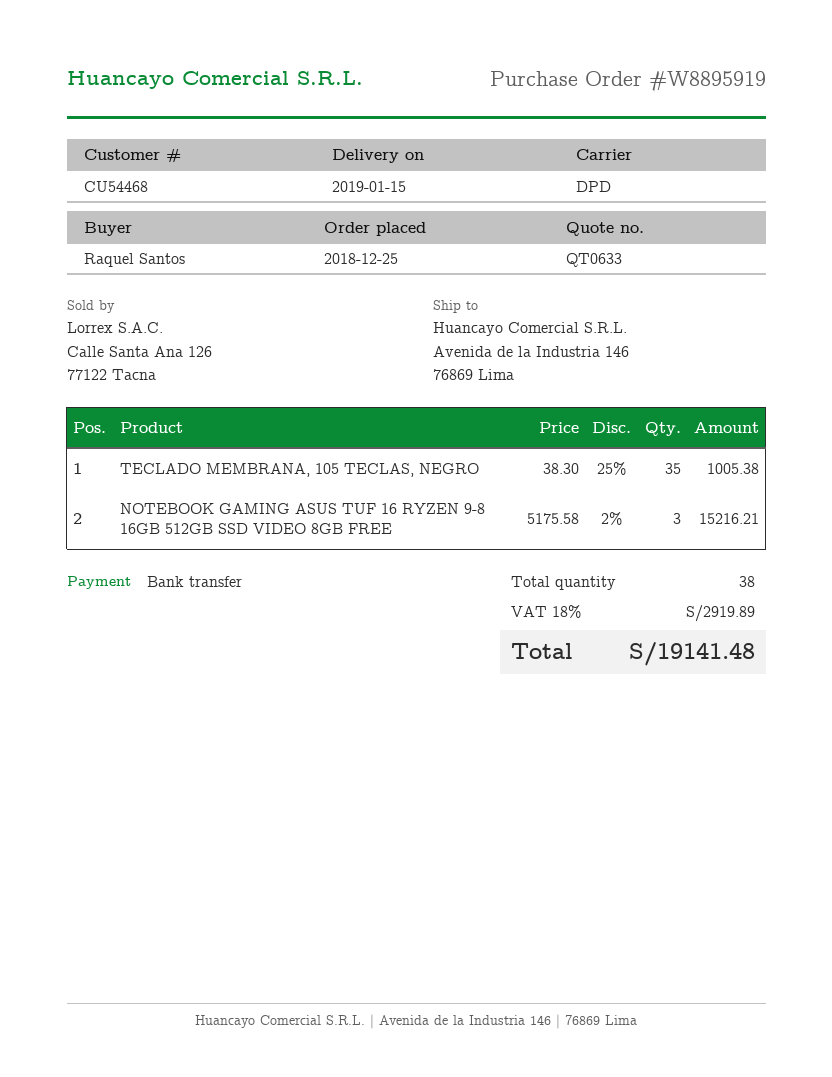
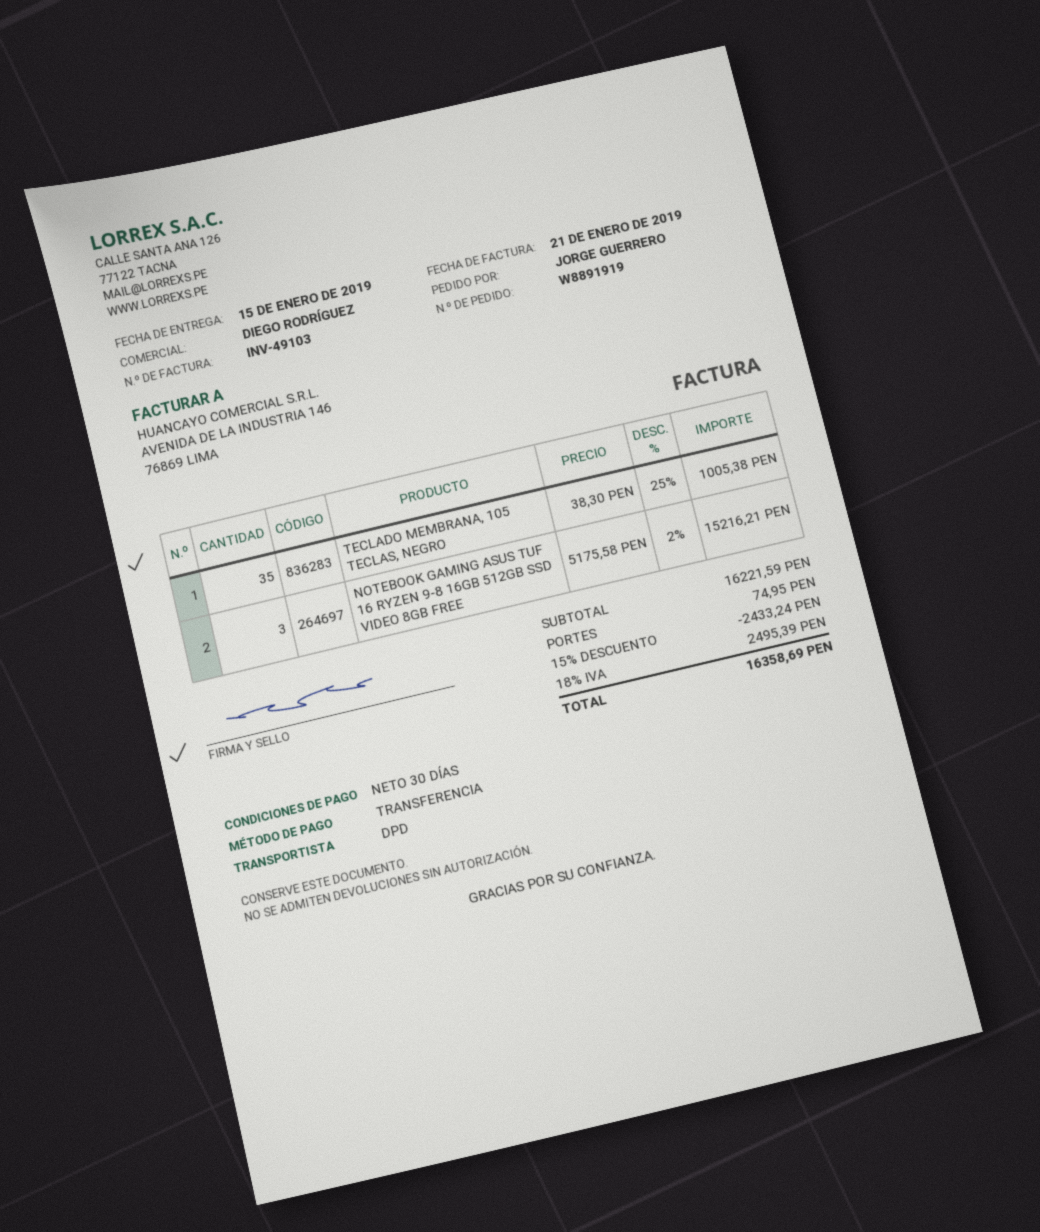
order number: W8895919 -> W8891919
ordered by: Raquel Santos -> JORGE GUERRERO
discount: none -> 15% = 2433.24
shipping: none -> 74.95
tax: 18% = 2919.89 -> 18% = 2495.39
total: 19141.48 -> 16358.69

